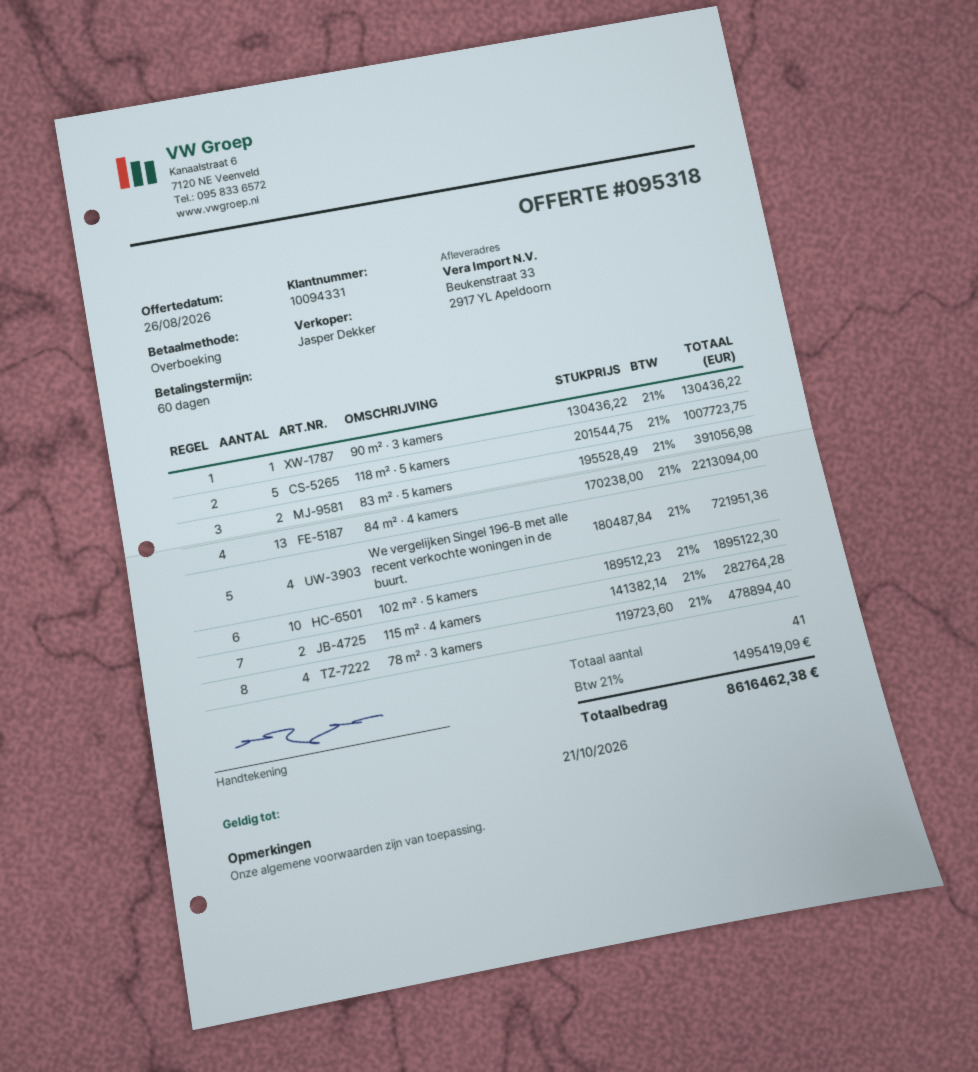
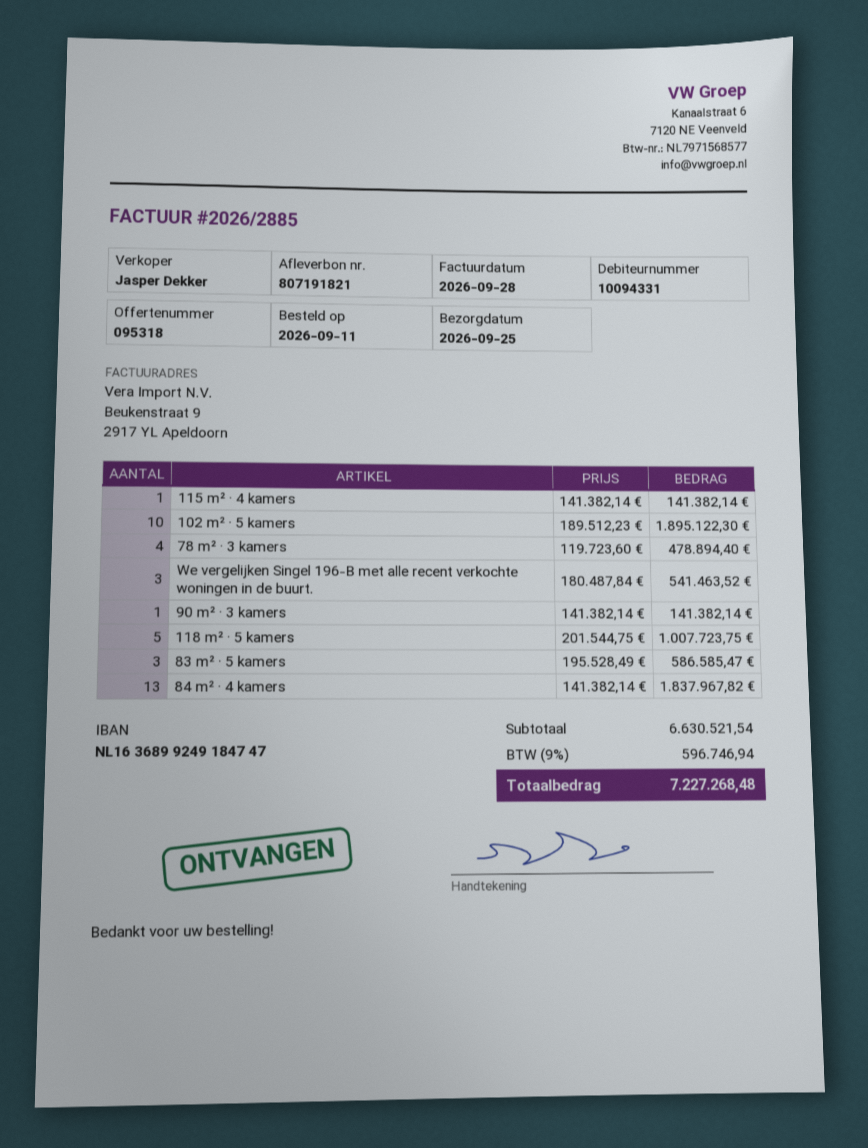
90 m² · 3 kamers: 1 x 130436.22 = 130436.22 -> 1 x 141382.14 = 141382.14
83 m² · 5 kamers: 2 x 195528.49 = 391056.98 -> 3 x 195528.49 = 586585.47
84 m² · 4 kamers: 13 x 170238.00 = 2213094.00 -> 13 x 141382.14 = 1837967.82
We vergelijken Singel 196-B met alle recent verkochte woningen in de buurt.: 4 x 180487.84 = 721951.36 -> 3 x 180487.84 = 541463.52
115 m² · 4 kamers: 2 x 141382.14 = 282764.28 -> 1 x 141382.14 = 141382.14
tax: 21% = 1495419.09 -> 9% = 596746.94
total: 8616462.38 -> 7227268.48

